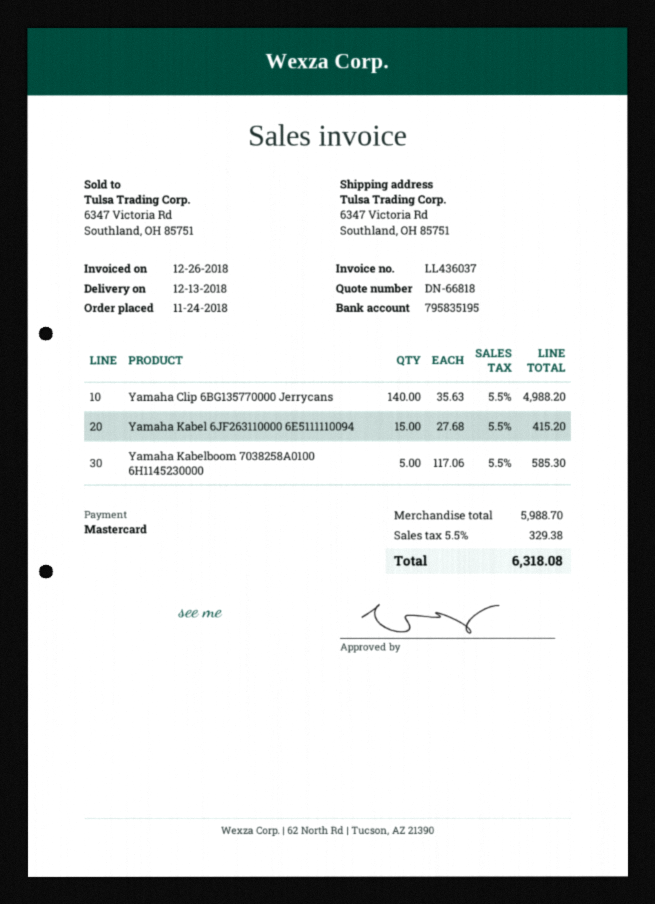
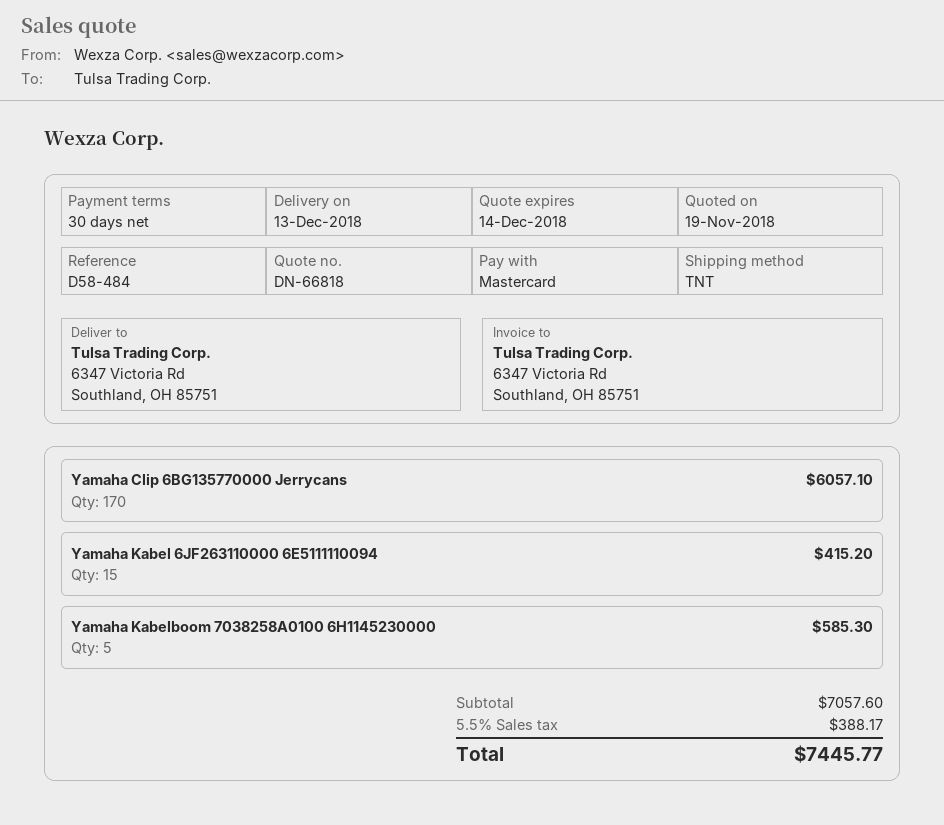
Yamaha Clip 6BG135770000 Jerrycans: 140 for 4988.20 -> 170 for 6057.10
subtotal: 5988.70 -> 7057.60
tax: 5.5% = 329.38 -> 5.5% = 388.17
total: 6318.08 -> 7445.77

